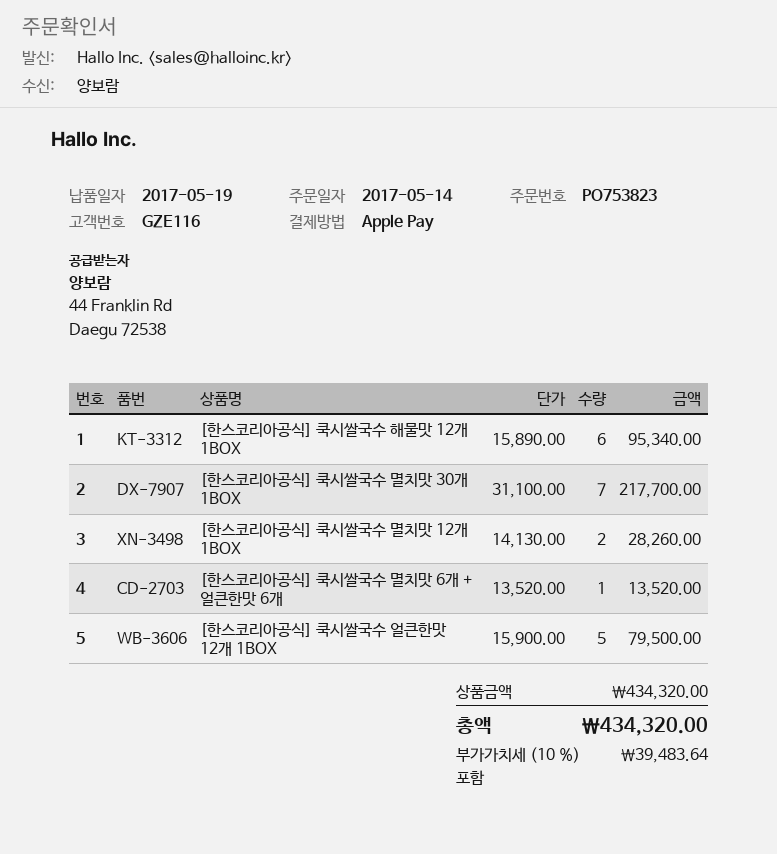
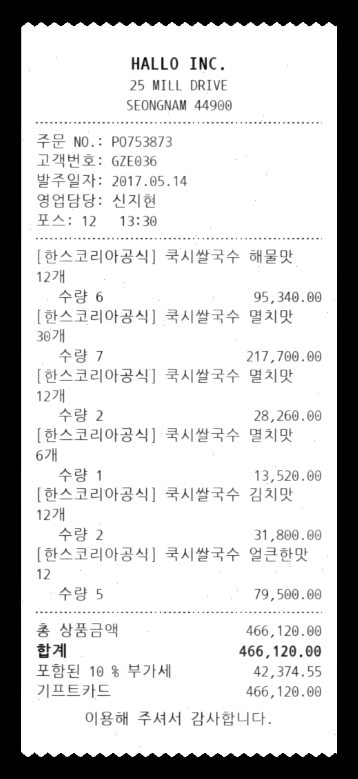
order number: PO753823 -> PO753873
customer number: GZE116 -> GZE036
payment method: Apple Pay -> gift card
[한스코리아공식] 쿡시쌀국수 김치맛 12개: none -> 2 for 31800.00
subtotal: 434320.00 -> 466120.00
tax: 10% = 39483.64 -> 10% = 42374.55
total: 434320.00 -> 466120.00

